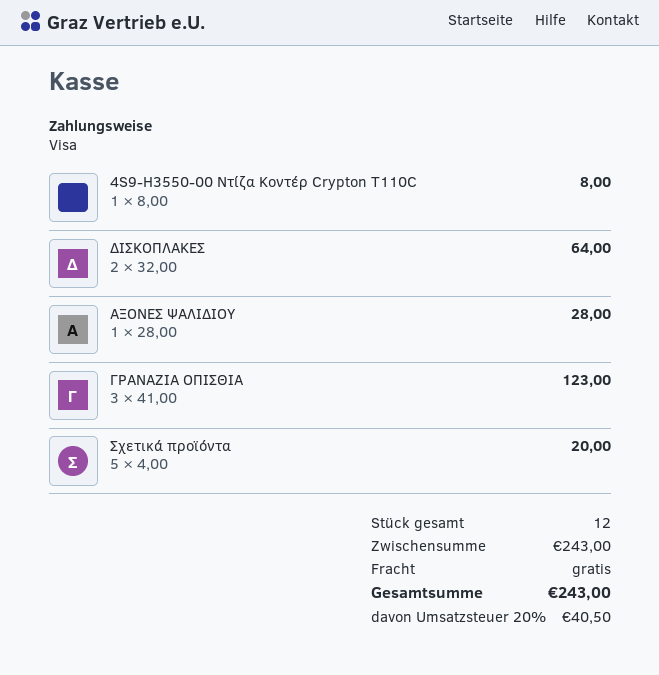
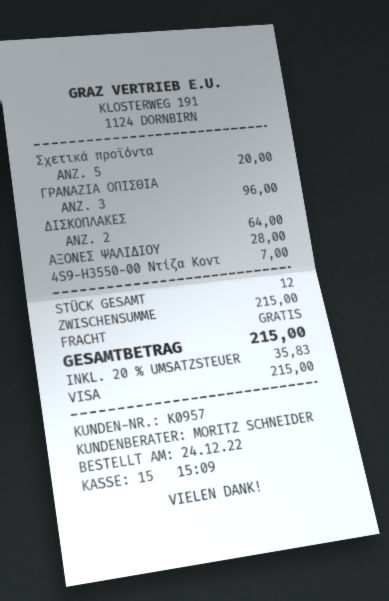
4S9-H3550-00 Ντίζα Κοντέρ Crypton T110C: 1 for 8.00 -> 1 for 7.00
ΓΡΑΝΑΖΙΑ ΟΠΙΣΘΙΑ: 3 for 123.00 -> 3 for 96.00
subtotal: 243.00 -> 215.00
tax: 20% = 40.50 -> 20% = 35.83
total: 243.00 -> 215.00

